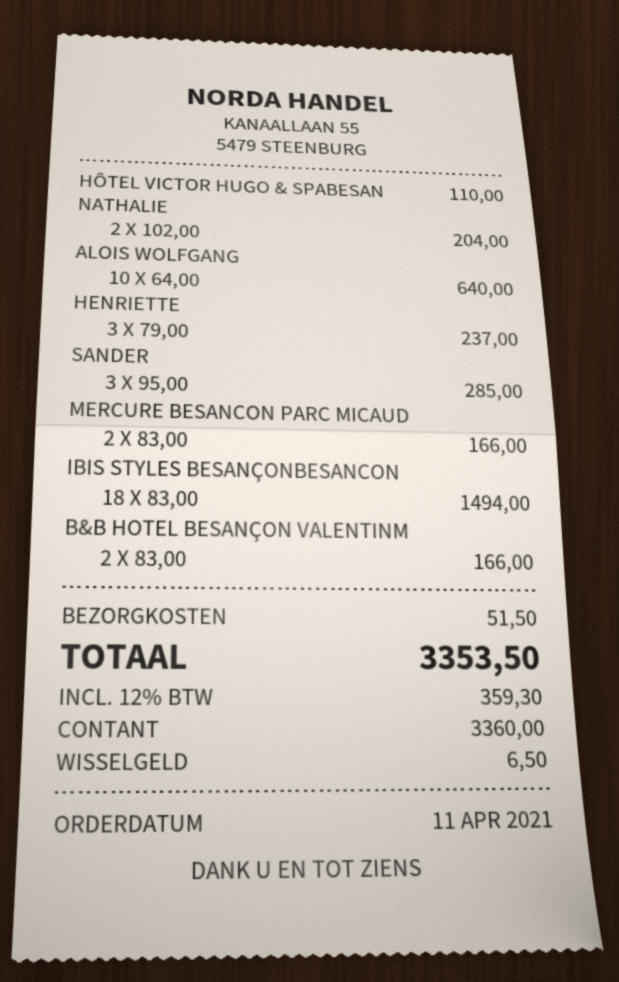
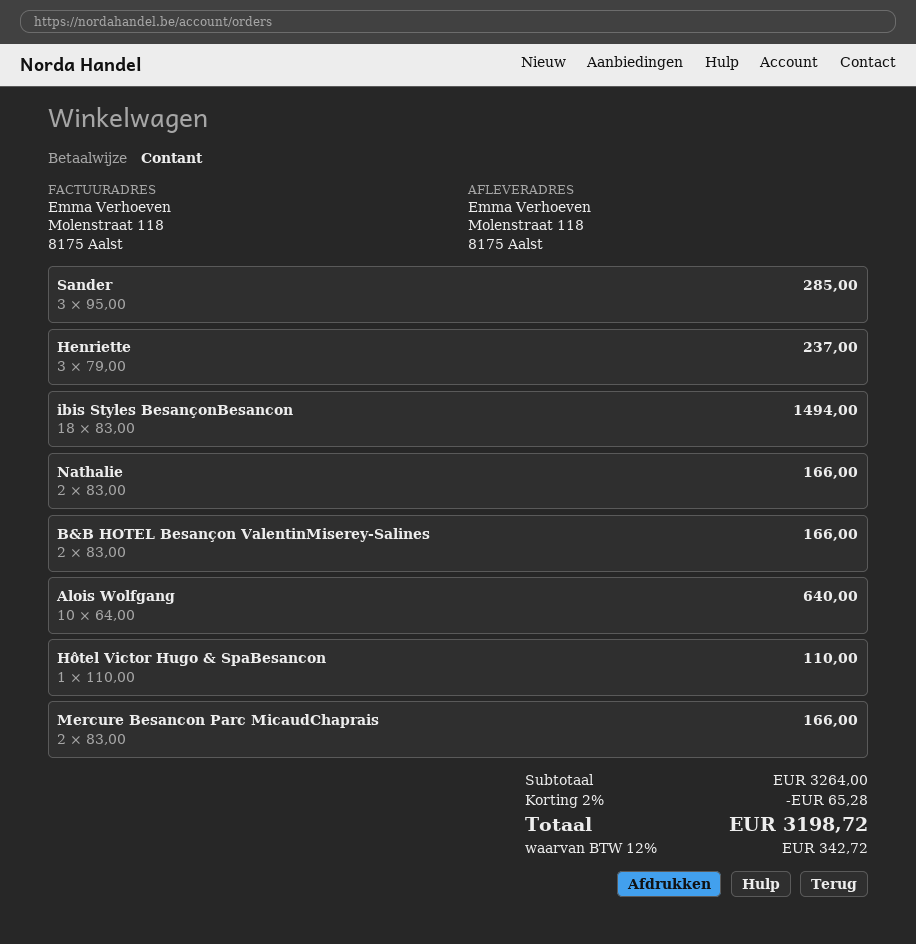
NATHALIE: 2 x 102.00 = 204.00 -> 2 x 83.00 = 166.00
discount: none -> 2% = 65.28
shipping: 51.50 -> none
tax: 12% = 359.30 -> 12% = 342.72
total: 3353.50 -> 3198.72

